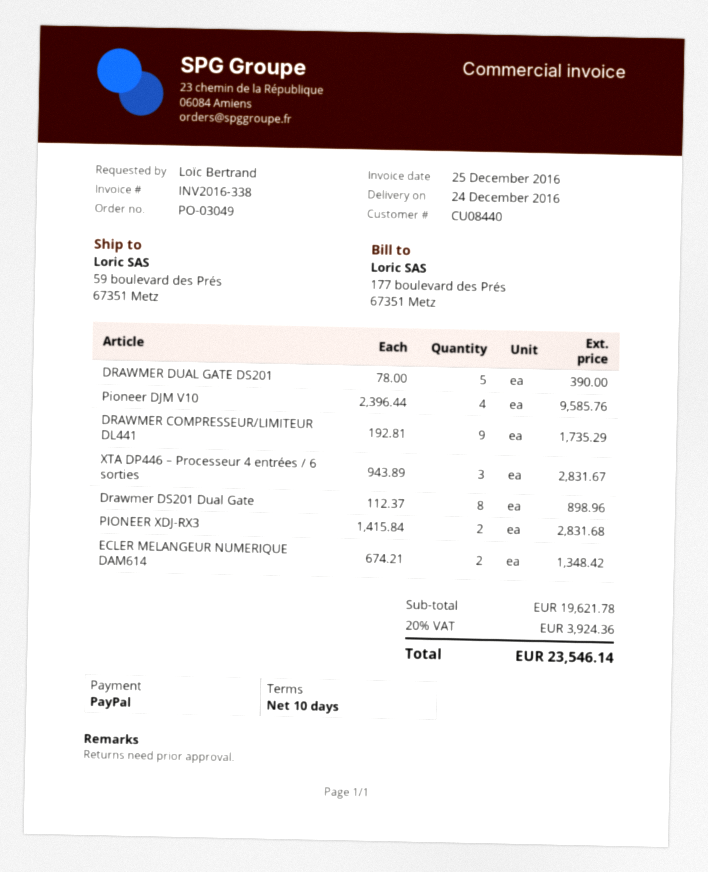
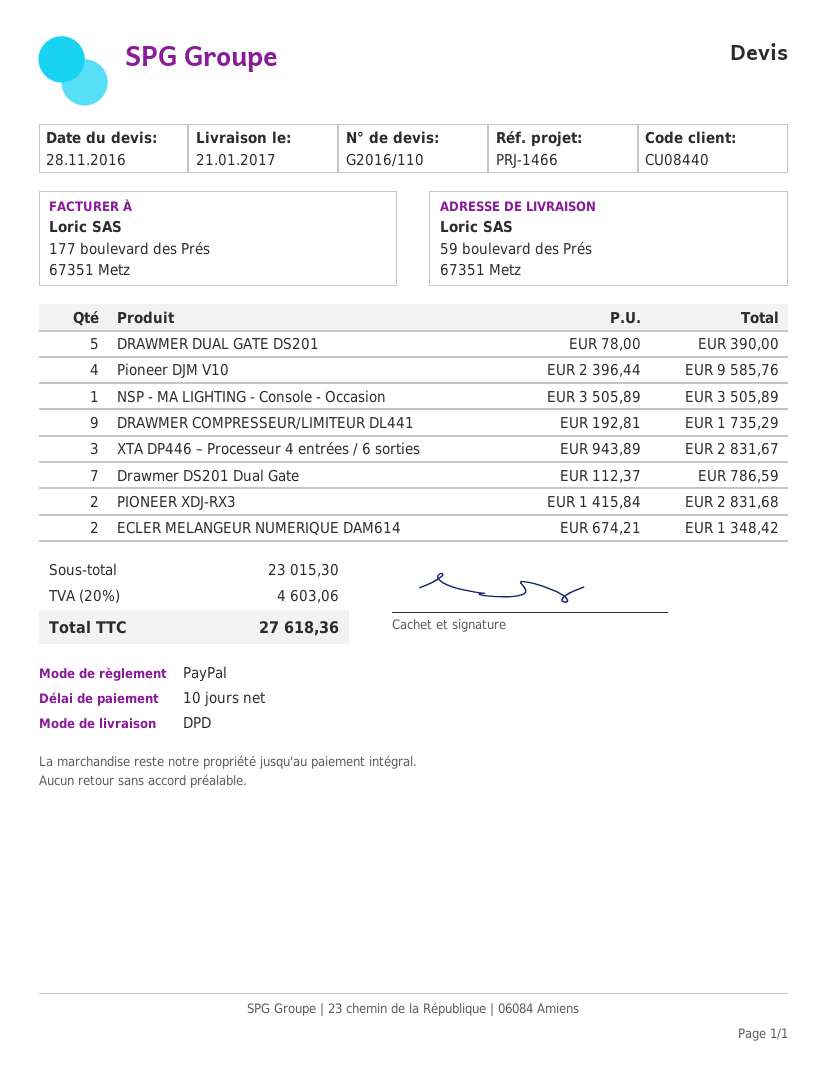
delivery date: 2016-12-24 -> 2017-01-21
Drawmer DS201 Dual Gate: 8 x 112.37 = 898.96 -> 7 x 112.37 = 786.59
NSP - MA LIGHTING - Console - Occasion: none -> 1 x 3505.89 = 3505.89
subtotal: 19621.78 -> 23015.30
tax: 20% = 3924.36 -> 20% = 4603.06
total: 23546.14 -> 27618.36

